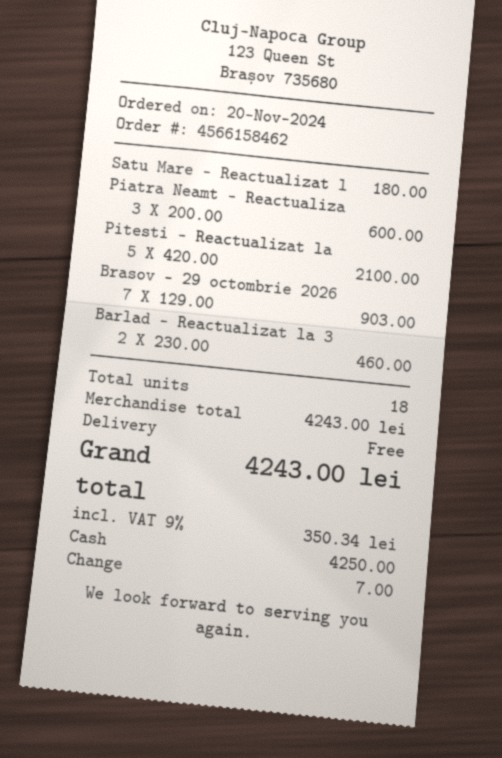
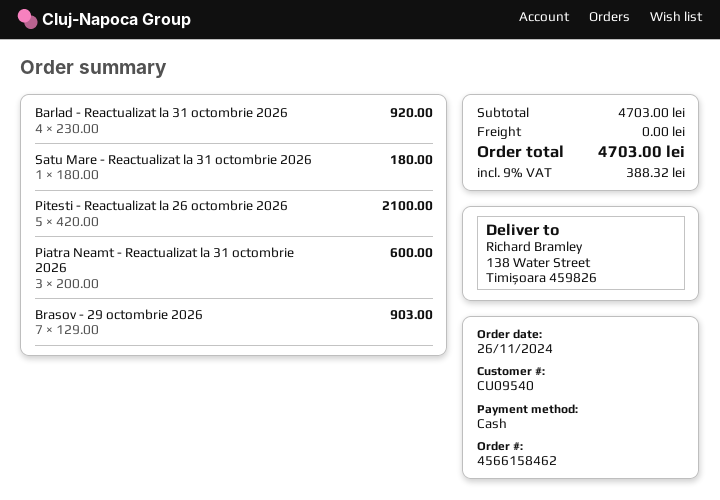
order date: 2024-11-20 -> 2024-11-26
Barlad - Reactualizat la 3: 2 x 230.00 = 460.00 -> 4 x 230.00 = 920.00
subtotal: 4243.00 -> 4703.00
tax: 9% = 350.34 -> 9% = 388.32
total: 4243.00 -> 4703.00

